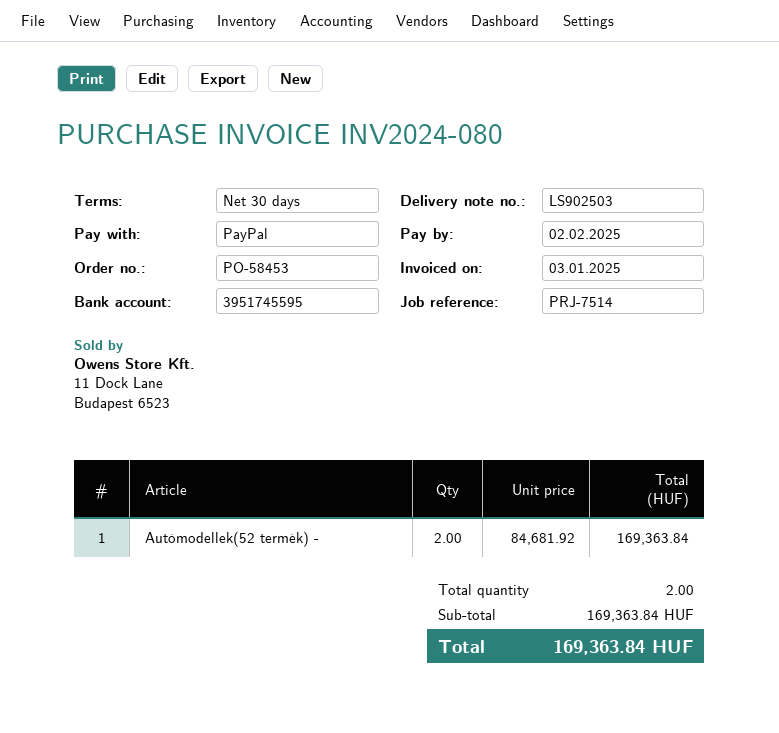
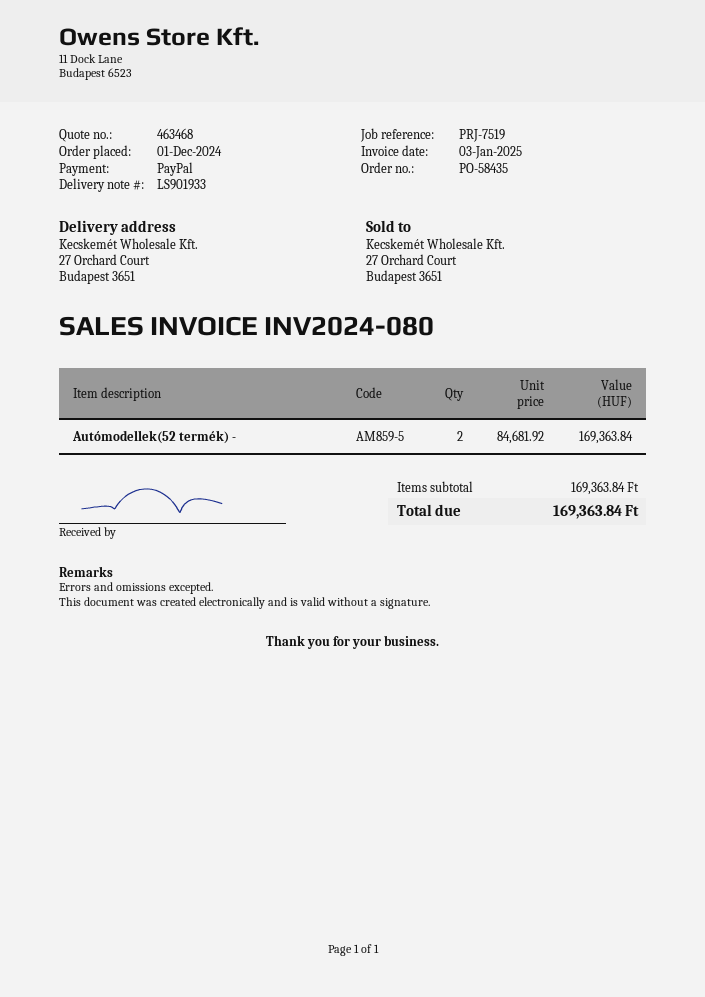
order number: PO-58453 -> PO-58435
delivery note number: LS902503 -> LS901933
reference: PRJ-7514 -> PRJ-7519

